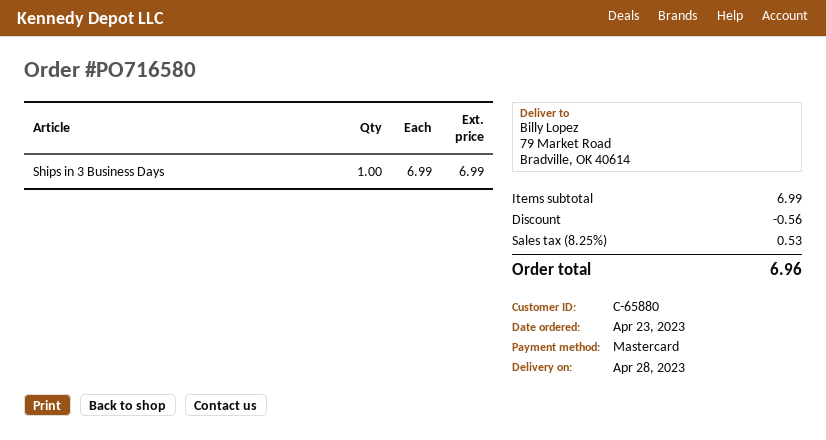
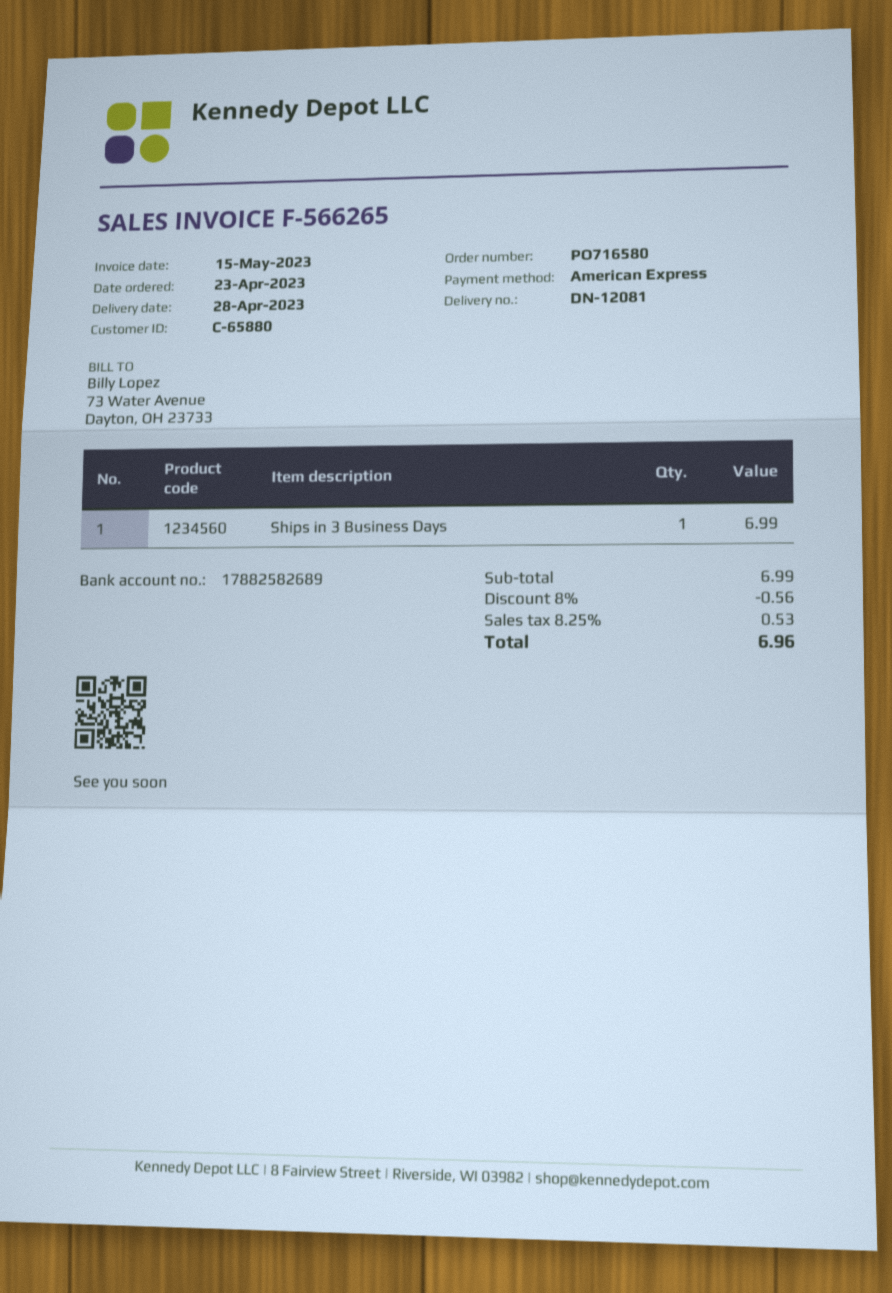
payment method: Mastercard -> American Express

